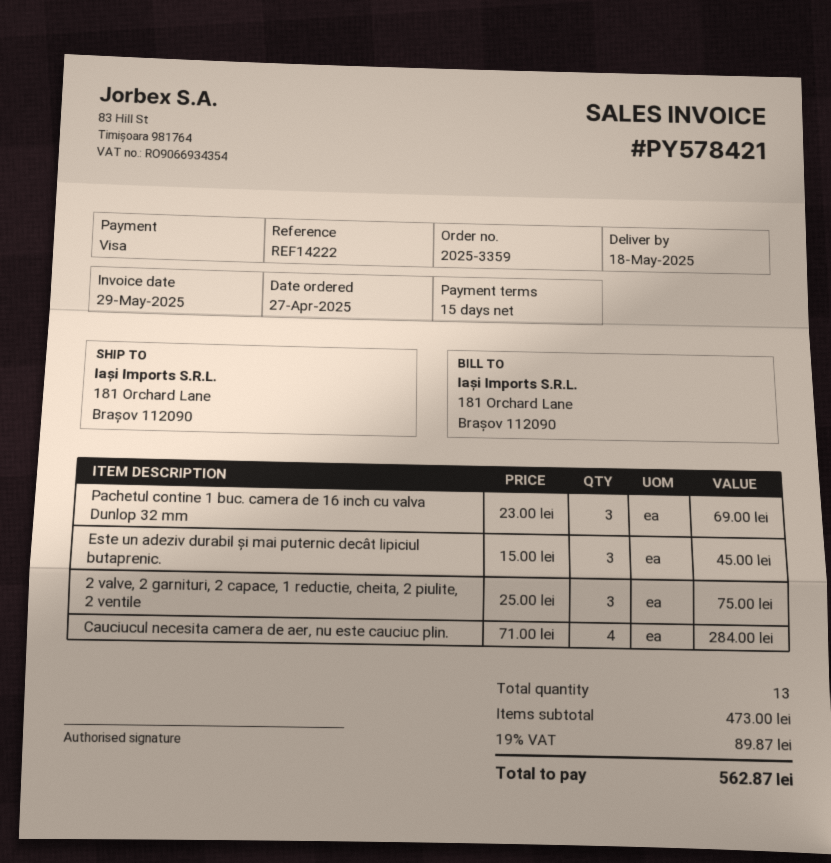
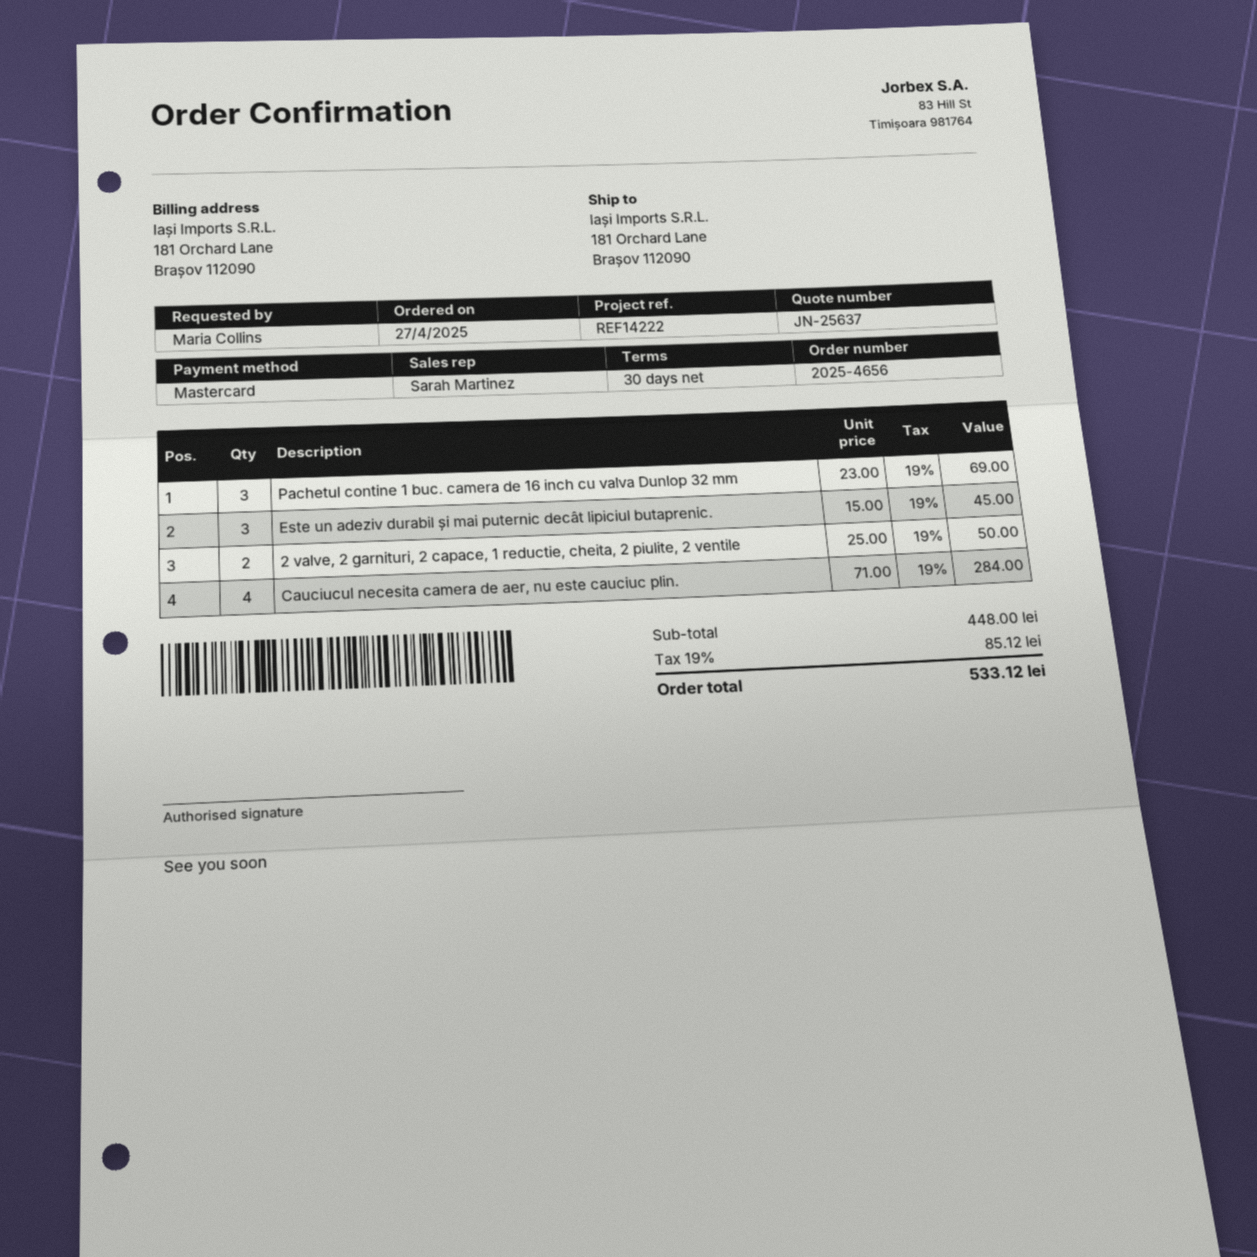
order number: 2025-3359 -> 2025-4656
payment terms: 15 days -> 30 days
payment method: Visa -> Mastercard
2 valve, 2 garnituri, 2 capace, 1 reductie, cheita, 2 piulite, 2 ventile: 3 x 25.00 = 75.00 -> 2 x 25.00 = 50.00
subtotal: 473.00 -> 448.00
tax: 19% = 89.87 -> 19% = 85.12
total: 562.87 -> 533.12

